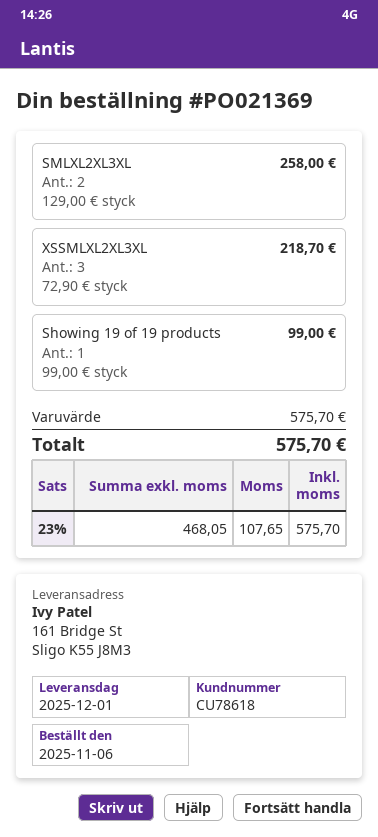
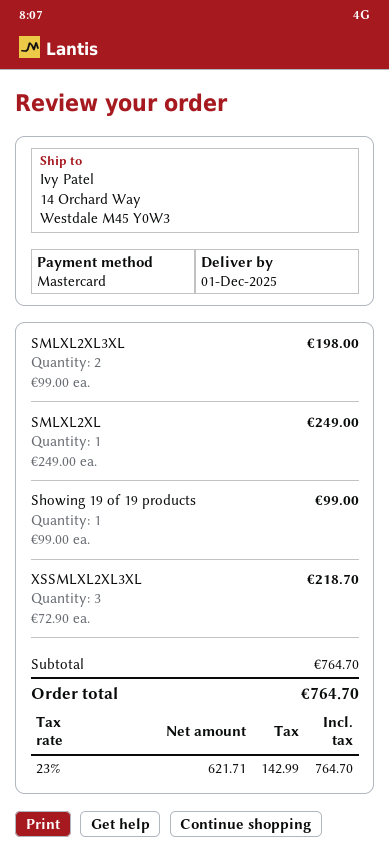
ship to: 161 Bridge St, Sligo K55 J8M3 -> 14 Orchard Way, Westdale M45 Y0W3
SMLXL2XL3XL: 2 x 129.00 = 258.00 -> 2 x 99.00 = 198.00
SMLXL2XL: none -> 1 x 249.00 = 249.00
subtotal: 575.70 -> 764.70
net: 468.05 -> 621.71
tax: 23% = 107.65 -> 23% = 142.99
total: 575.70 -> 764.70

